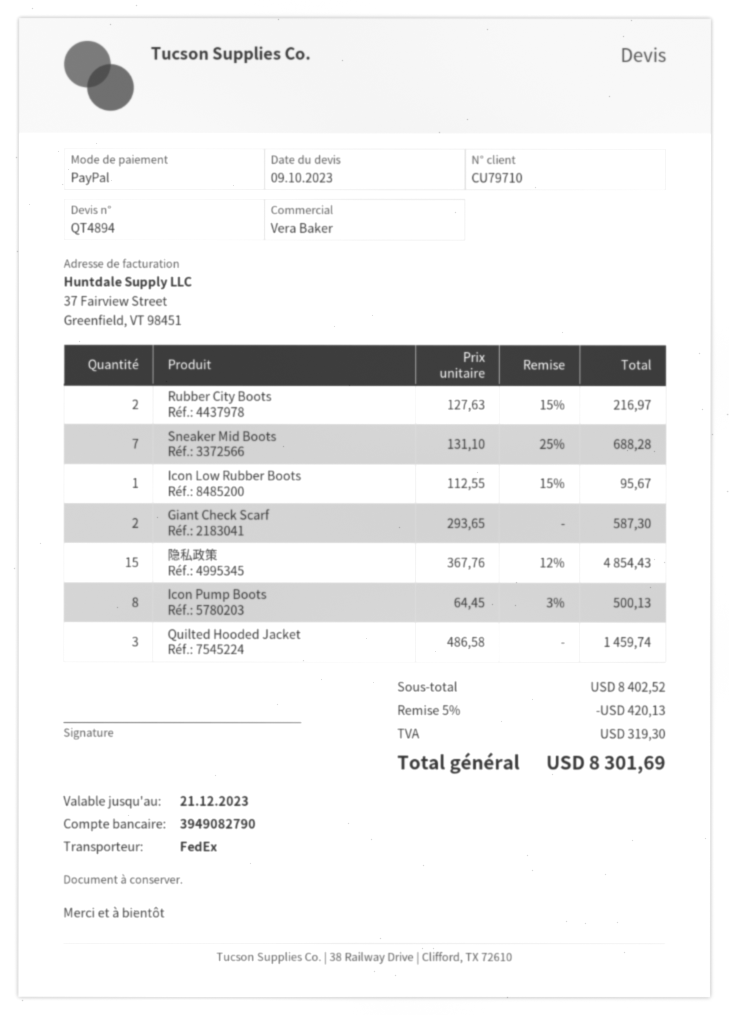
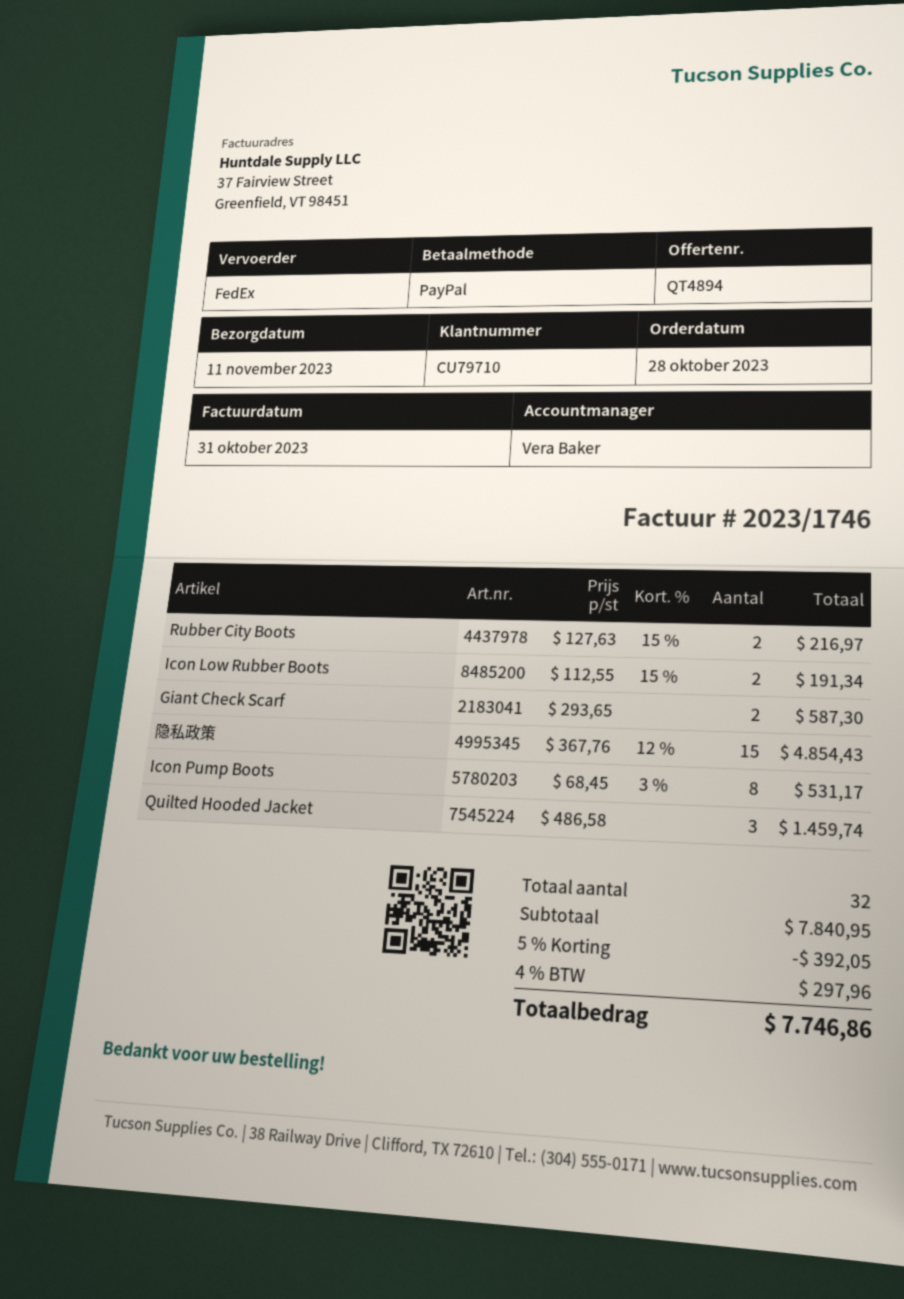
Sneaker Mid Boots: 7 x 131.10 - 25% = 688.28 -> none
Icon Low Rubber Boots: 1 x 112.55 - 15% = 95.67 -> 2 x 112.55 - 15% = 191.34
Icon Pump Boots: 8 x 64.45 - 3% = 500.13 -> 8 x 68.45 - 3% = 531.17
subtotal: 8402.52 -> 7840.95
discount: 5% = 420.13 -> 5% = 392.05
tax: 319.30 -> 297.96
total: 8301.69 -> 7746.86

